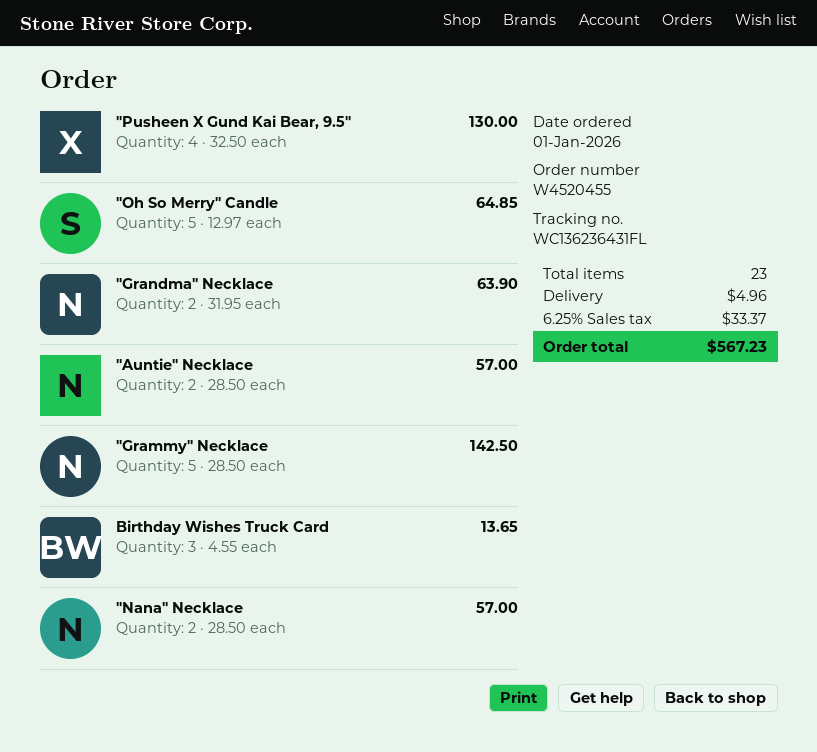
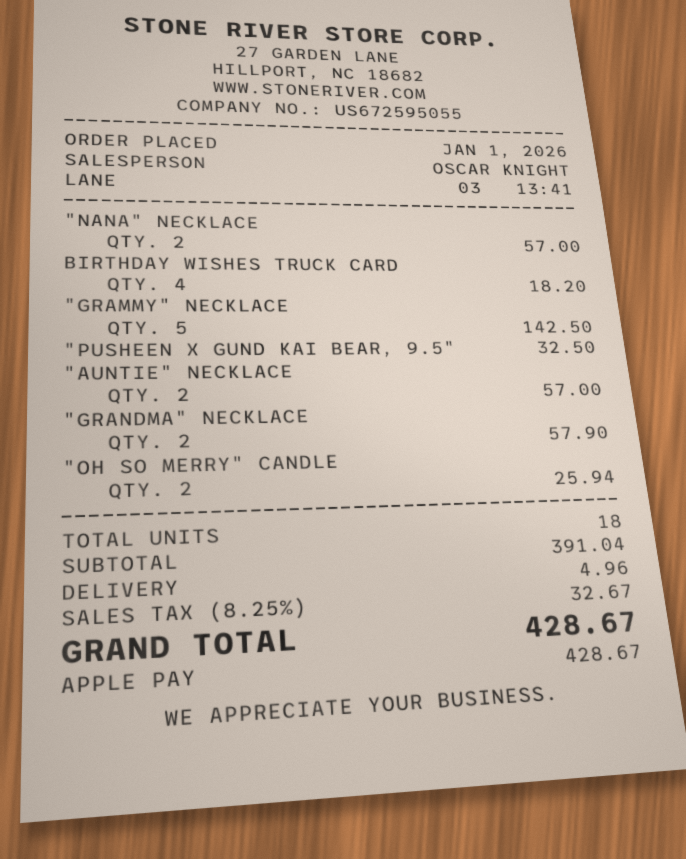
"Pusheen X Gund Kai Bear, 9.5": 4 for 130.00 -> 1 for 32.50
"Oh So Merry" Candle: 5 for 64.85 -> 2 for 25.94
"Grandma" Necklace: 2 for 63.90 -> 2 for 57.90
Birthday Wishes Truck Card: 3 for 13.65 -> 4 for 18.20
total quantity: 23 -> 18
tax: 6.25% = 33.37 -> 8.25% = 32.67
total: 567.23 -> 428.67

